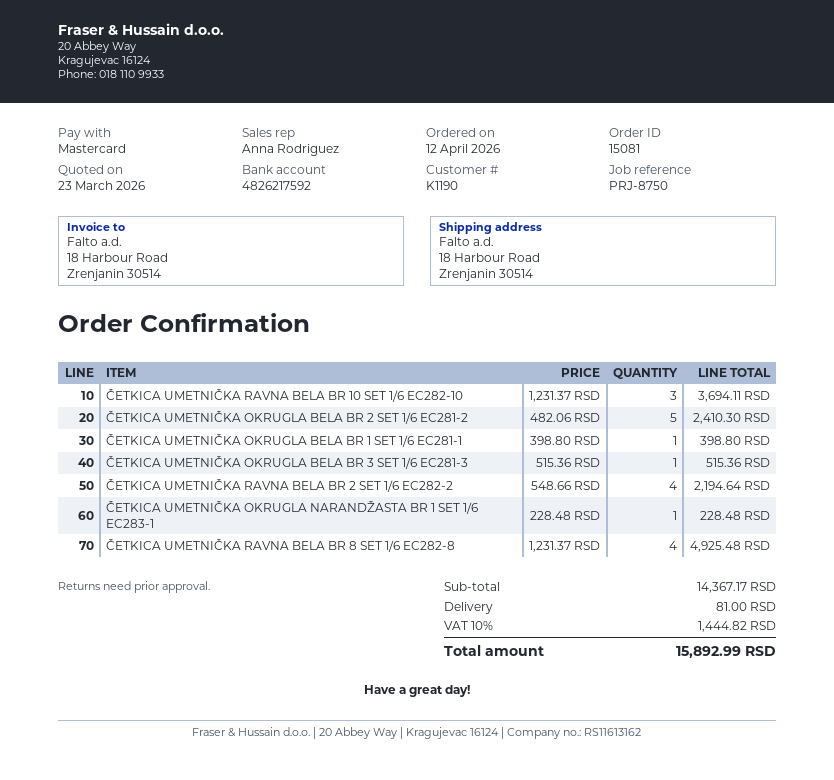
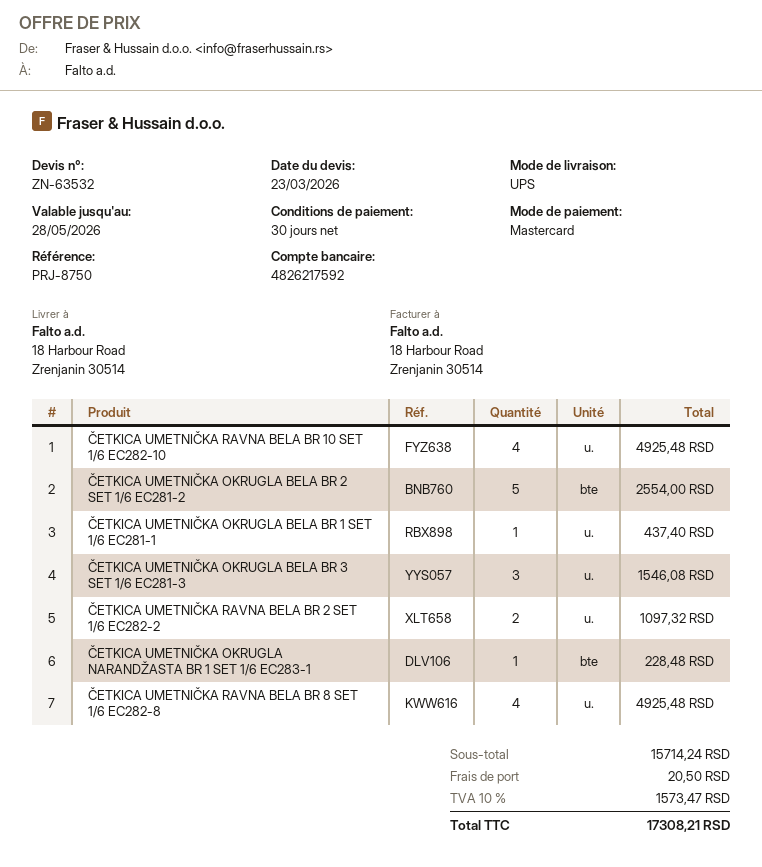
ČETKICA UMETNIČKA RAVNA BELA BR 10 SET 1/6 EC282-10: 3 for 3694.11 -> 4 for 4925.48
ČETKICA UMETNIČKA OKRUGLA BELA BR 2 SET 1/6 EC281-2: 5 for 2410.30 -> 5 for 2554.00
ČETKICA UMETNIČKA OKRUGLA BELA BR 1 SET 1/6 EC281-1: 1 for 398.80 -> 1 for 437.40
ČETKICA UMETNIČKA OKRUGLA BELA BR 3 SET 1/6 EC281-3: 1 for 515.36 -> 3 for 1546.08
ČETKICA UMETNIČKA RAVNA BELA BR 2 SET 1/6 EC282-2: 4 for 2194.64 -> 2 for 1097.32
subtotal: 14367.17 -> 15714.24
shipping: 81.00 -> 20.50
tax: 10% = 1444.82 -> 10% = 1573.47
total: 15892.99 -> 17308.21

